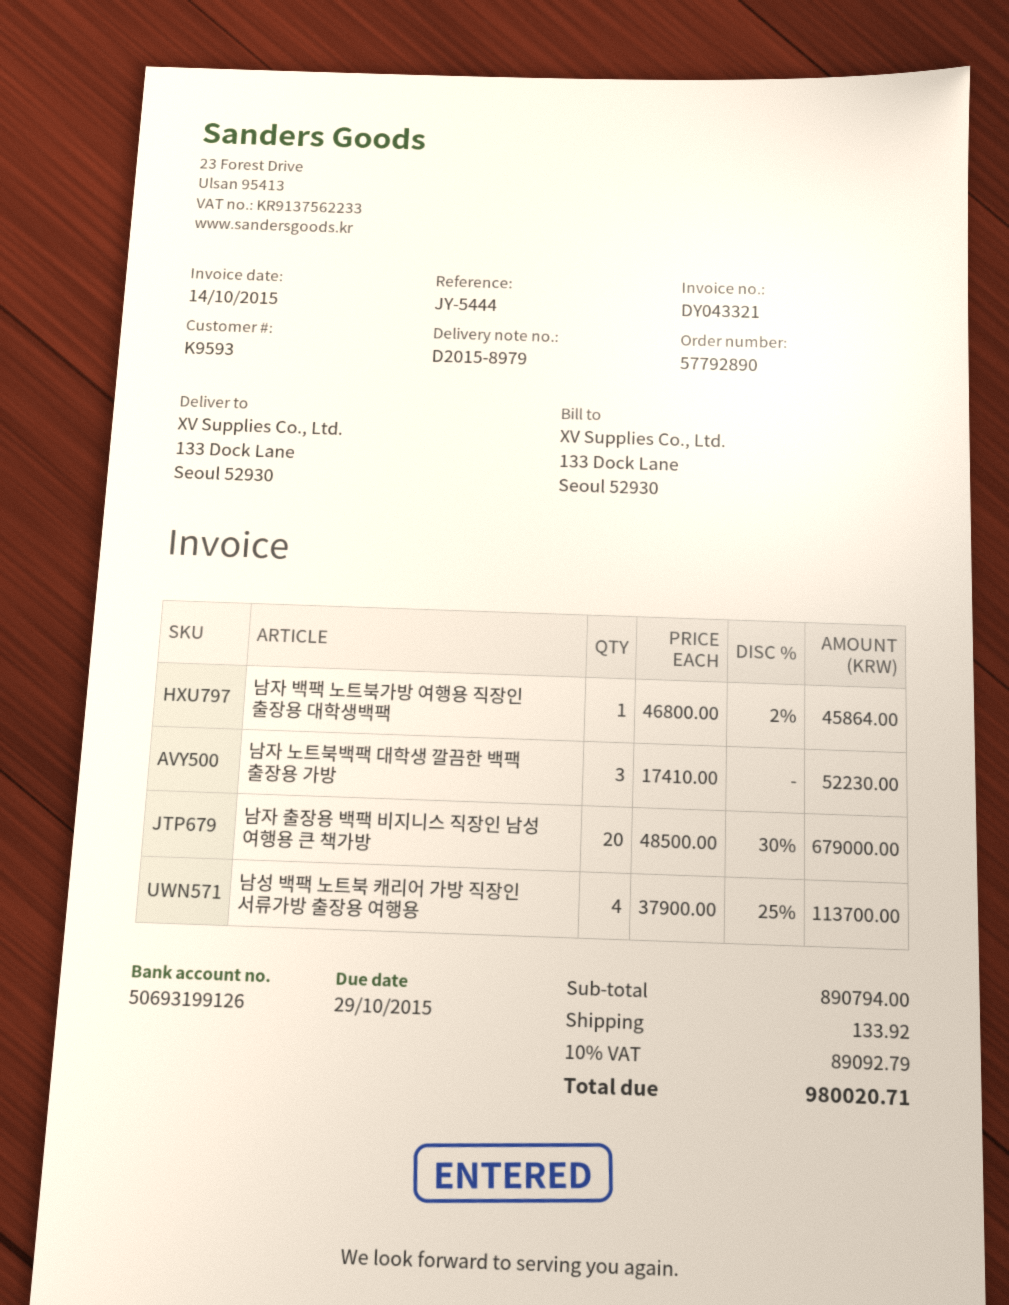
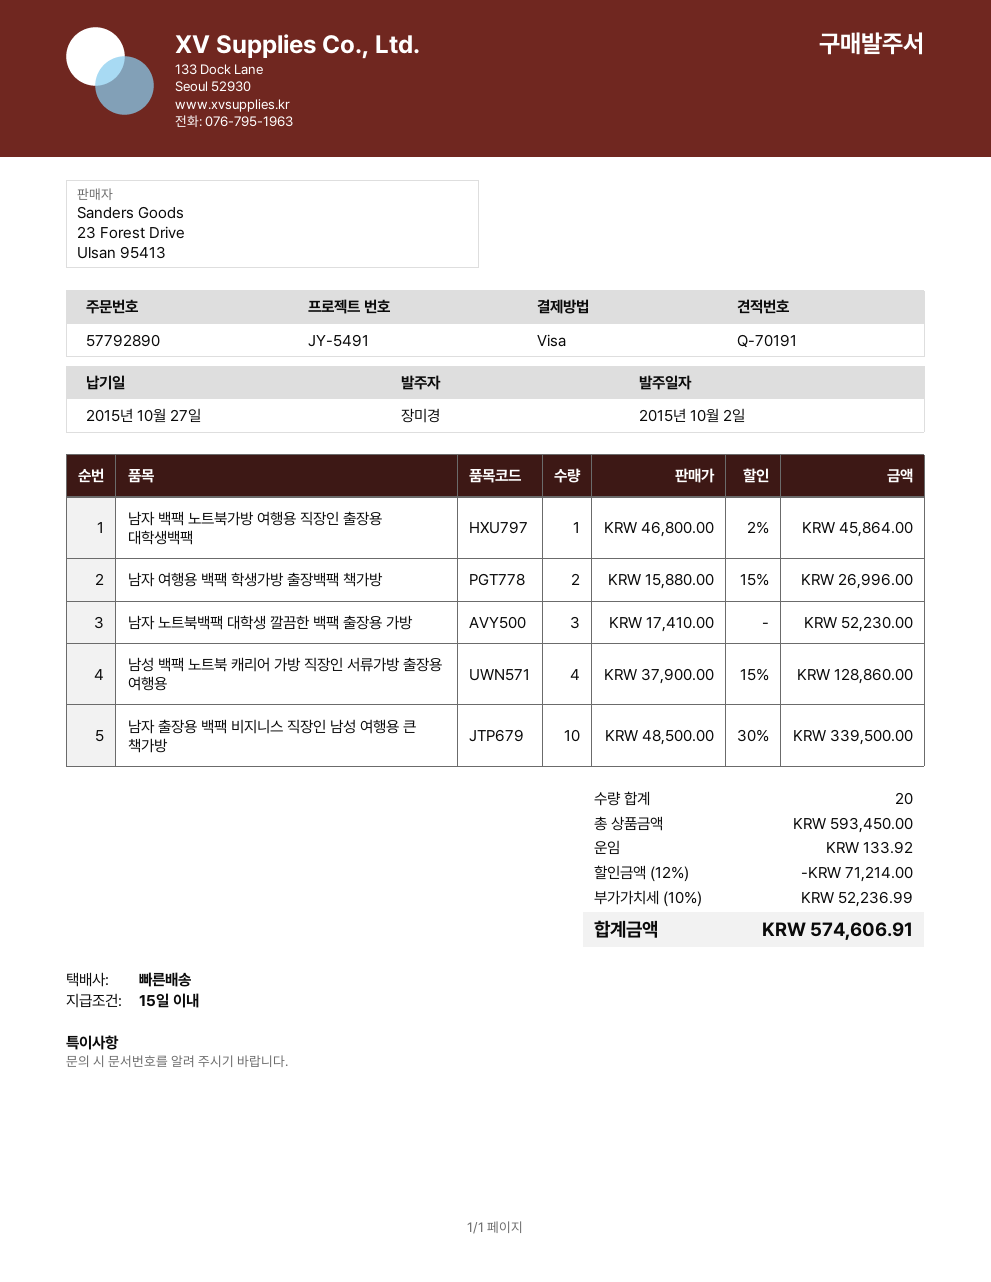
reference: JY-5444 -> JY-5491
남자 출장용 백팩 비지니스 직장인 남성 여행용 큰 책가방: 20 x 48500.00 - 30% = 679000.00 -> 10 x 48500.00 - 30% = 339500.00
남성 백팩 노트북 캐리어 가방 직장인 서류가방 출장용 여행용: 4 x 37900.00 - 25% = 113700.00 -> 4 x 37900.00 - 15% = 128860.00
남자 여행용 백팩 학생가방 출장백팩 책가방: none -> 2 x 15880.00 - 15% = 26996.00
subtotal: 890794.00 -> 593450.00
discount: none -> 12% = 71214.00
tax: 10% = 89092.79 -> 10% = 52236.99
total: 980020.71 -> 574606.91

